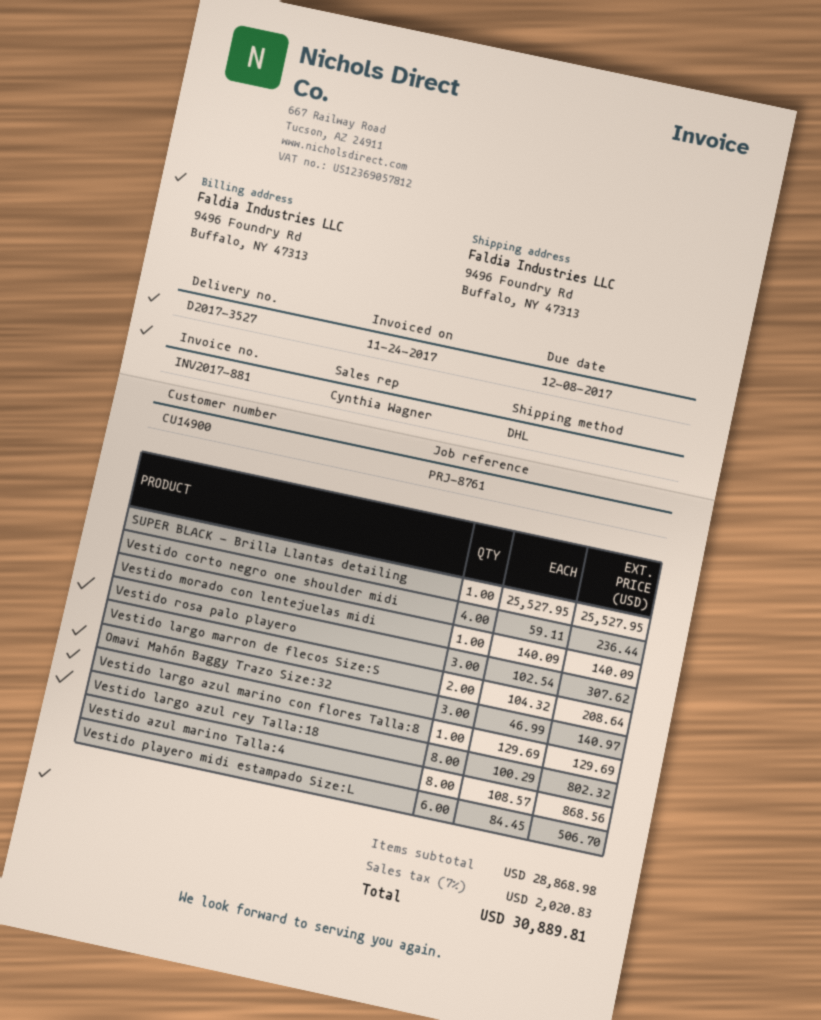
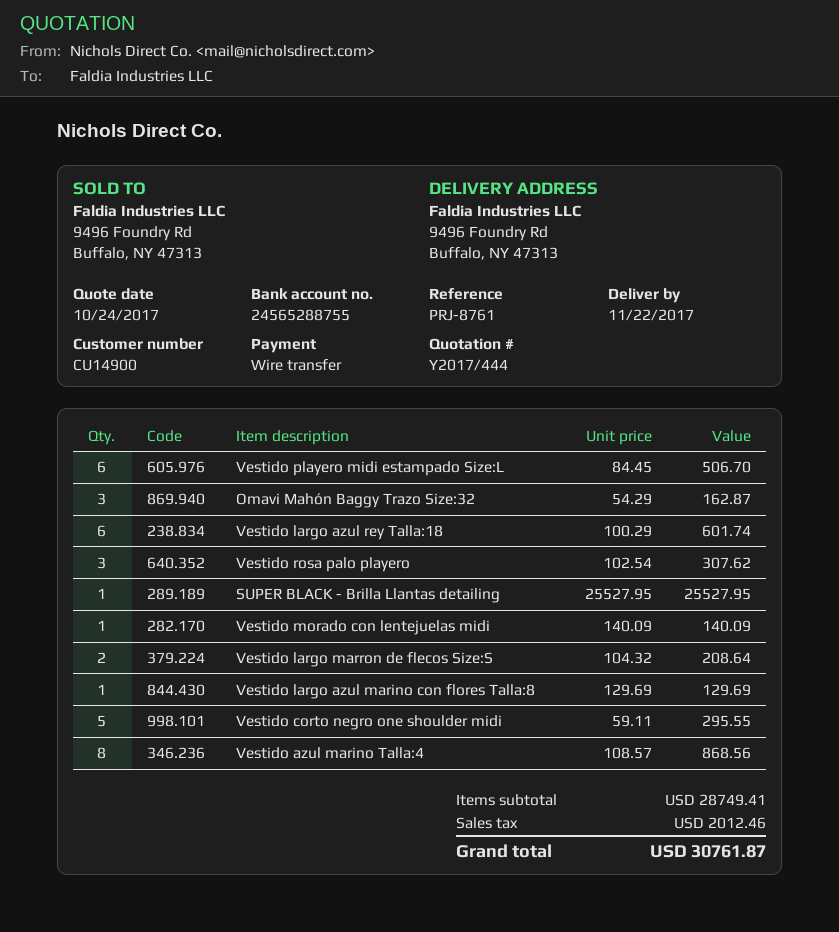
Vestido corto negro one shoulder midi: 4 x 59.11 = 236.44 -> 5 x 59.11 = 295.55
Omavi Mahón Baggy Trazo Size:32: 3 x 46.99 = 140.97 -> 3 x 54.29 = 162.87
Vestido largo azul rey Talla:18: 8 x 100.29 = 802.32 -> 6 x 100.29 = 601.74
subtotal: 28868.98 -> 28749.41
tax: 2020.83 -> 2012.46
total: 30889.81 -> 30761.87

